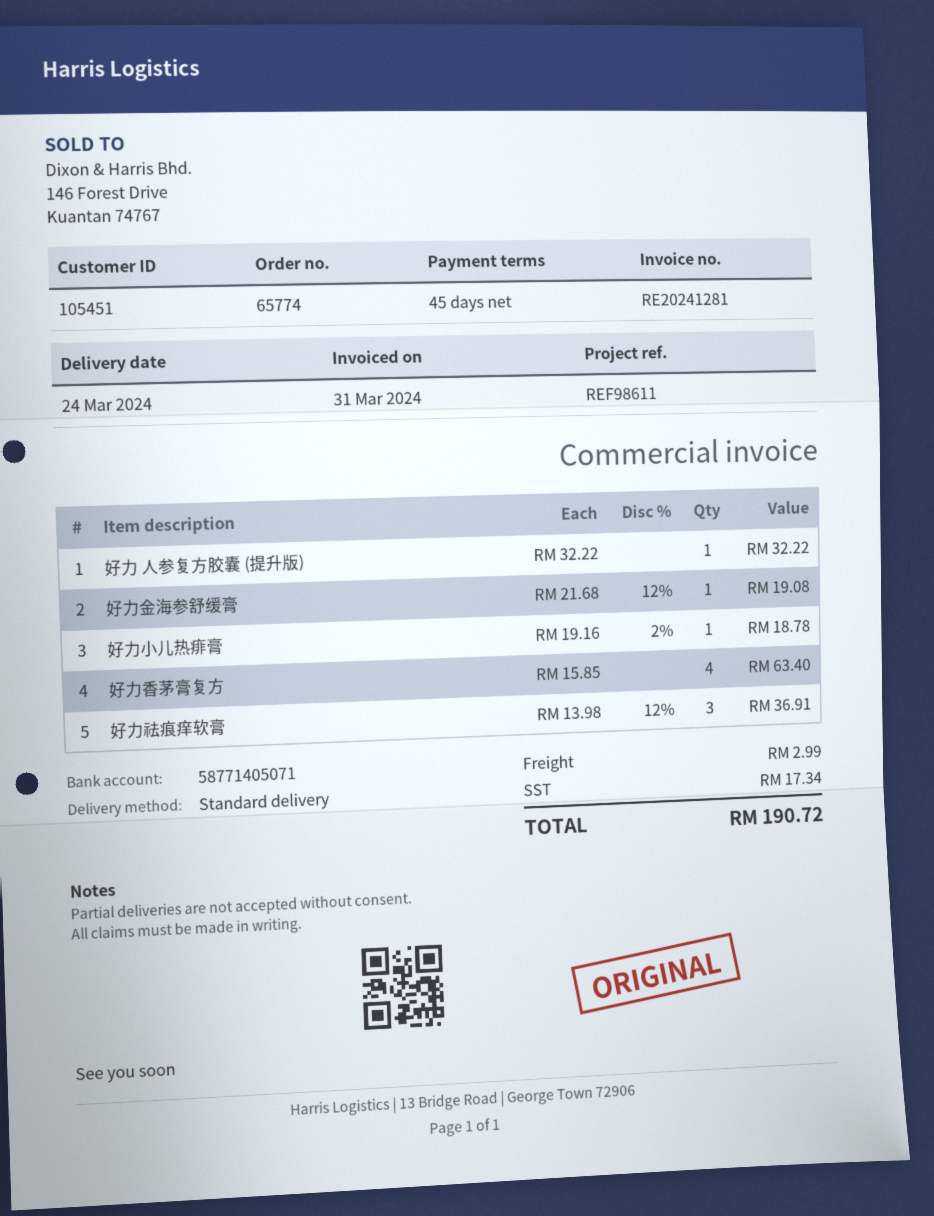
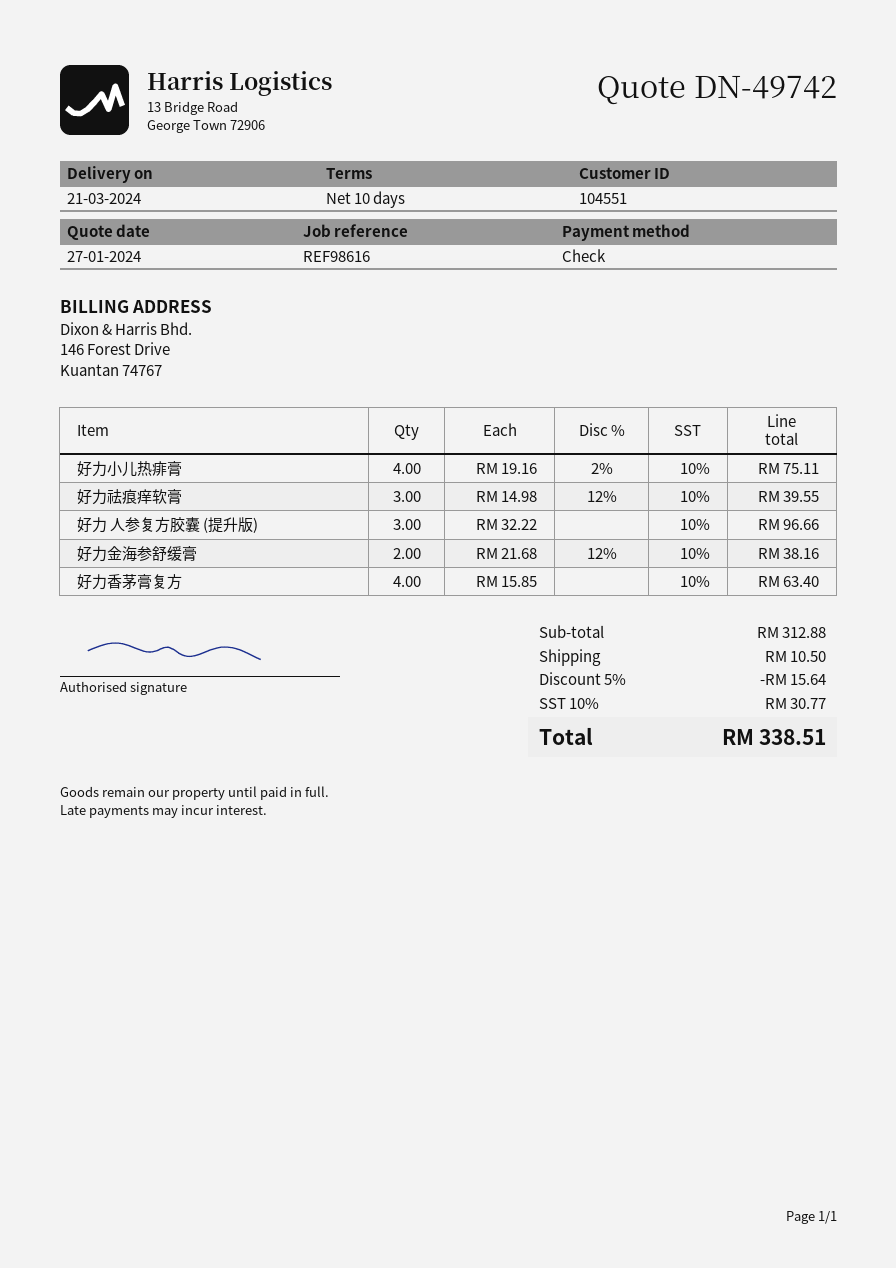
delivery date: 2024-03-24 -> 2024-03-21
payment terms: 45 days -> 10 days
customer number: 105451 -> 104551
reference: REF98611 -> REF98616
好力 人参复方胶囊 (提升版): 1 x 32.22 = 32.22 -> 3 x 32.22 = 96.66
好力金海参舒缓膏: 1 x 21.68 - 12% = 19.08 -> 2 x 21.68 - 12% = 38.16
好力小儿热痱膏: 1 x 19.16 - 2% = 18.78 -> 4 x 19.16 - 2% = 75.11
好力祛痕痒软膏: 3 x 13.98 - 12% = 36.91 -> 3 x 14.98 - 12% = 39.55
discount: none -> 5% = 15.64
shipping: 2.99 -> 10.50
tax: 17.34 -> 30.77
total: 190.72 -> 338.51

